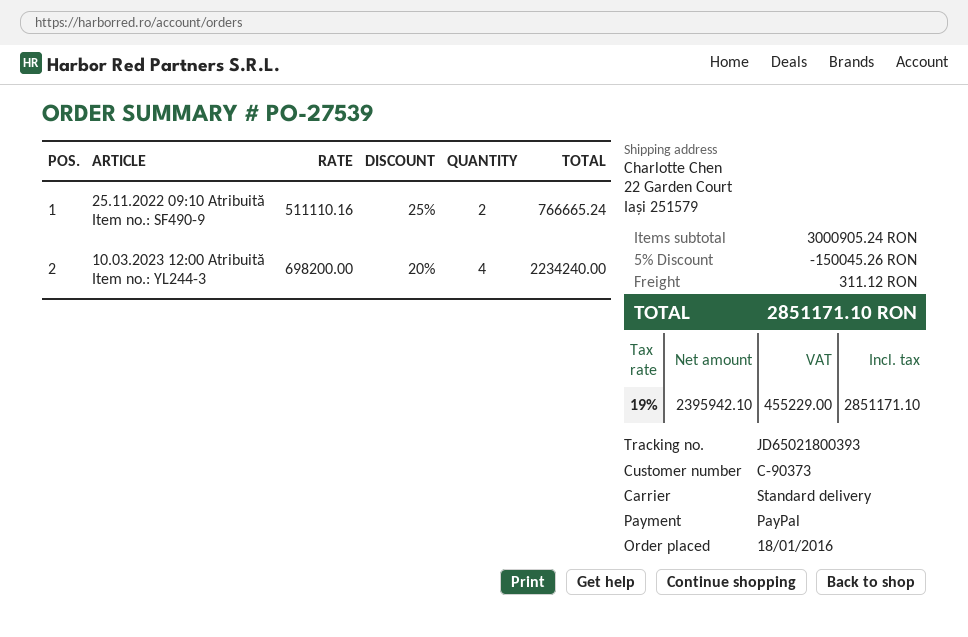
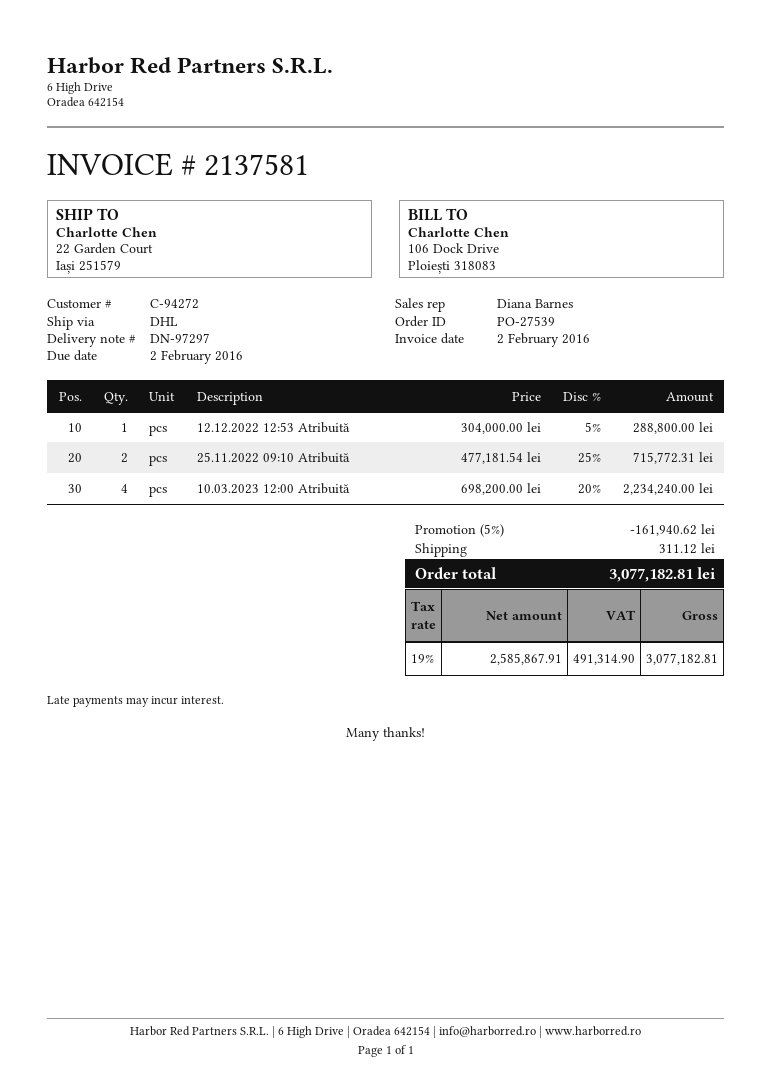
customer number: C-90373 -> C-94272
shipping method: standard -> DHL
25.11.2022 09:10 Atribuită: 2 x 511110.16 - 25% = 766665.24 -> 2 x 477181.54 - 25% = 715772.31
12.12.2022 12:53 Atribuită: none -> 1 x 304000.00 - 5% = 288800.00
discount: 5% = 150045.26 -> 5% = 161940.62
net: 2395942.10 -> 2585867.91
tax: 19% = 455229.00 -> 19% = 491314.90
total: 2851171.10 -> 3077182.81

